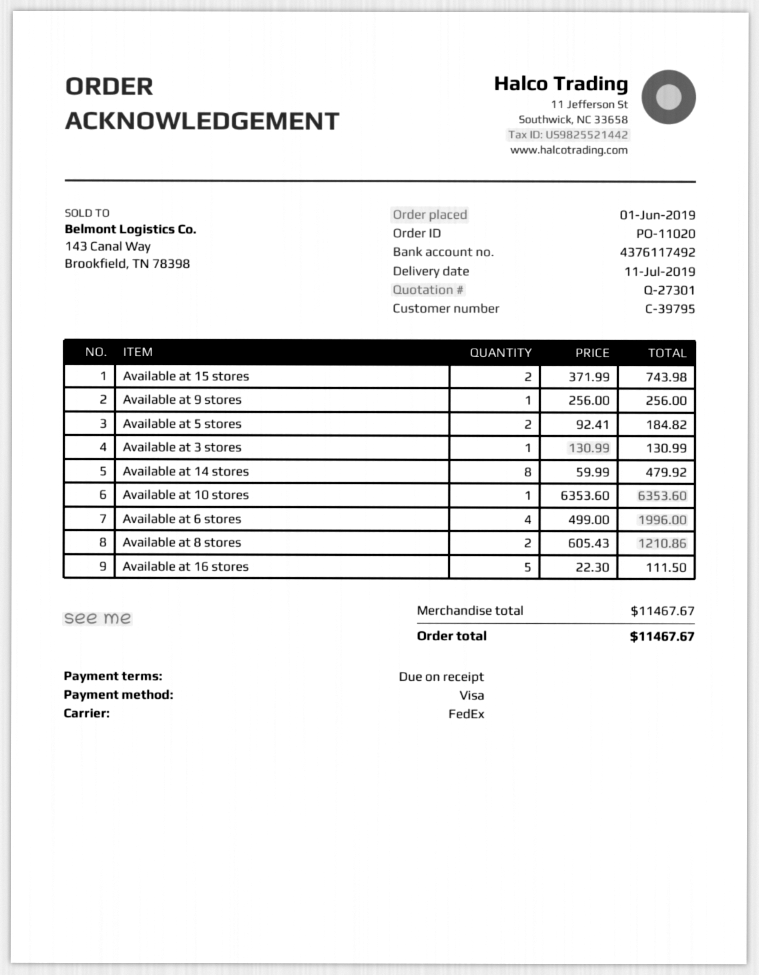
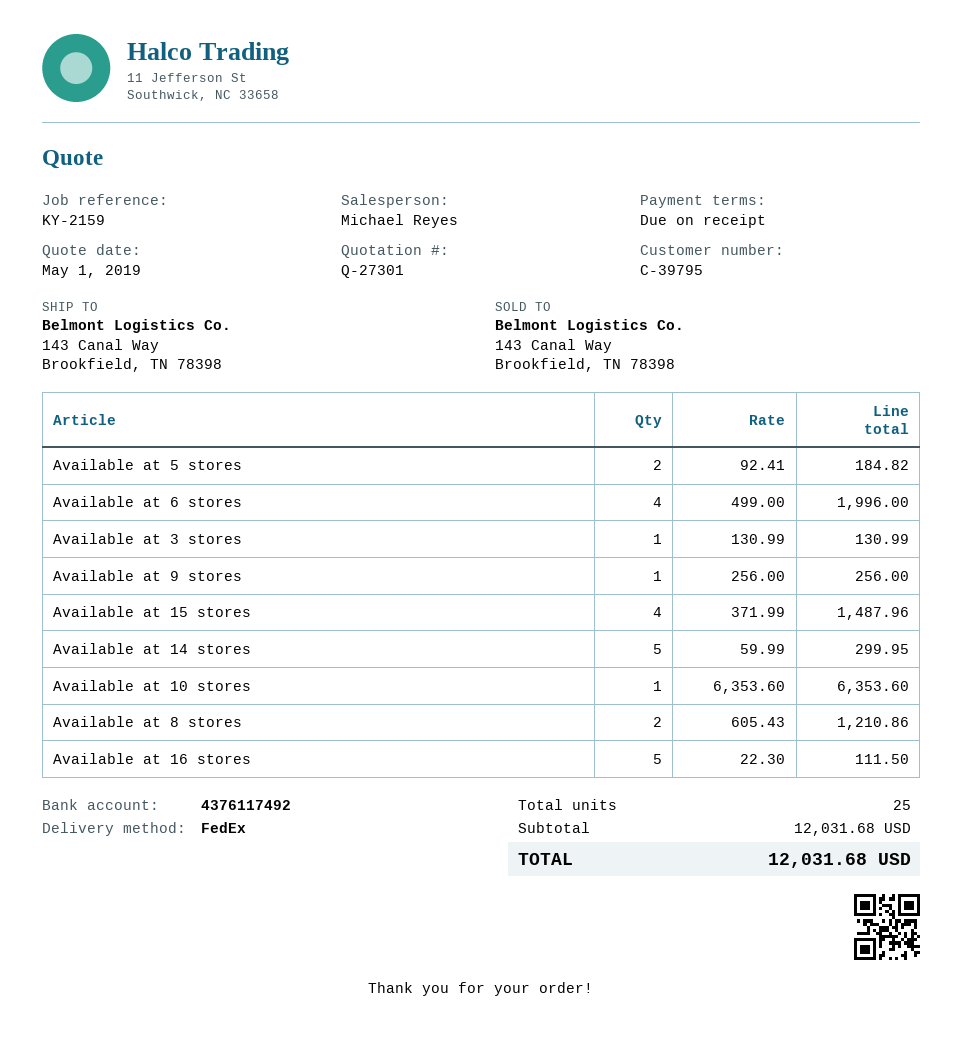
Available at 15 stores: 2 x 371.99 = 743.98 -> 4 x 371.99 = 1487.96
Available at 14 stores: 8 x 59.99 = 479.92 -> 5 x 59.99 = 299.95
subtotal: 11467.67 -> 12031.68
total: 11467.67 -> 12031.68

